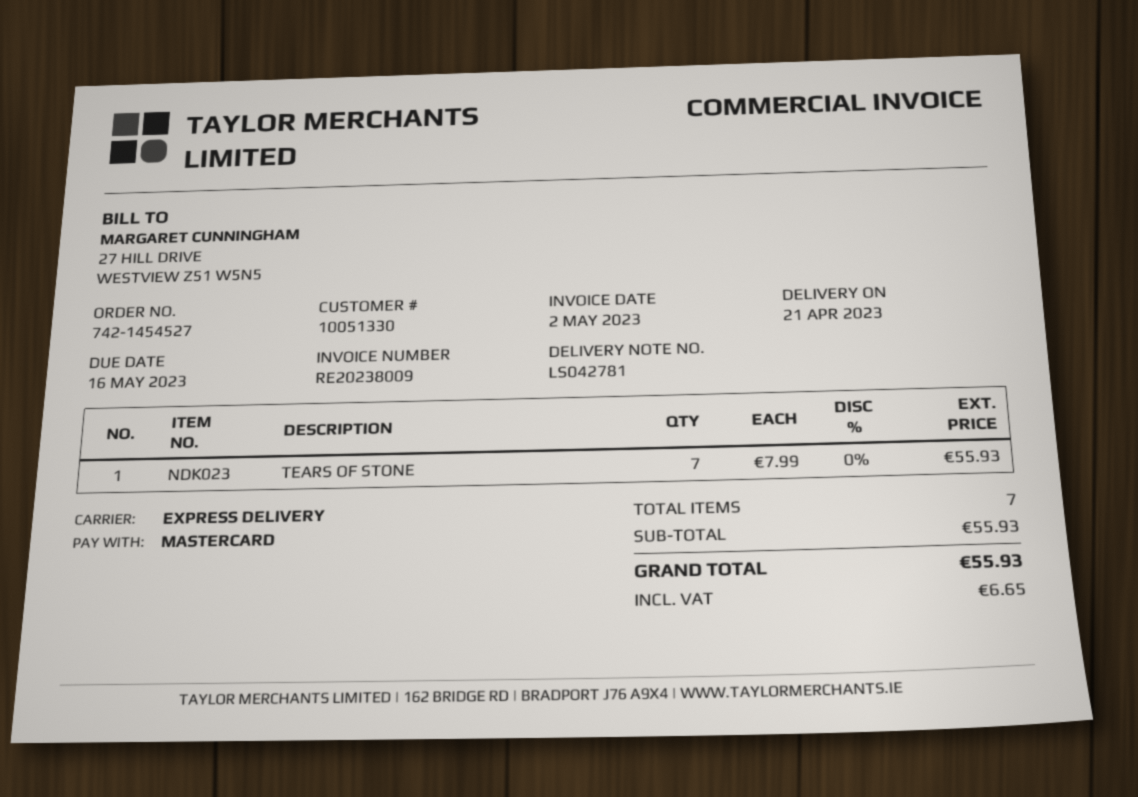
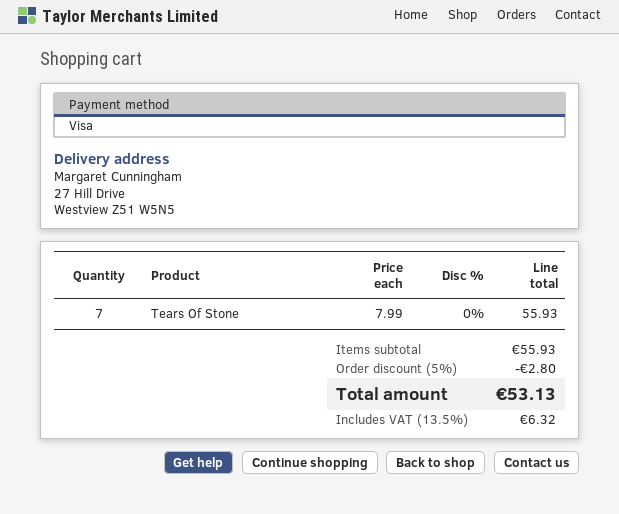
payment method: Mastercard -> Visa
discount: none -> 5% = 2.80
tax: 6.65 -> 6.32
total: 55.93 -> 53.13

